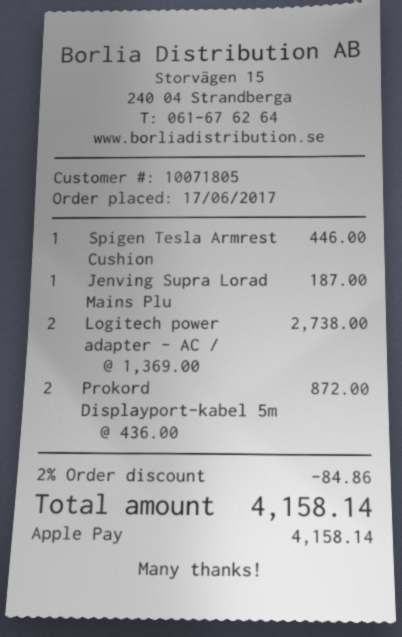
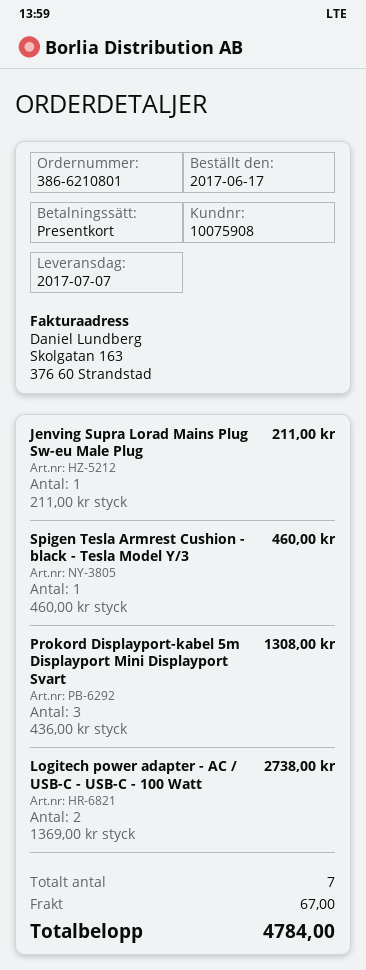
customer number: 10071805 -> 10075908
payment method: Apple Pay -> gift card
Spigen Tesla Armrest Cushion: 1 x 446.00 = 446.00 -> 1 x 460.00 = 460.00
Jenving Supra Lorad Mains Plu: 1 x 187.00 = 187.00 -> 1 x 211.00 = 211.00
Prokord Displayport-kabel 5m: 2 x 436.00 = 872.00 -> 3 x 436.00 = 1308.00
discount: 2% = 84.86 -> none
shipping: none -> 67.00
total: 4158.14 -> 4784.00

